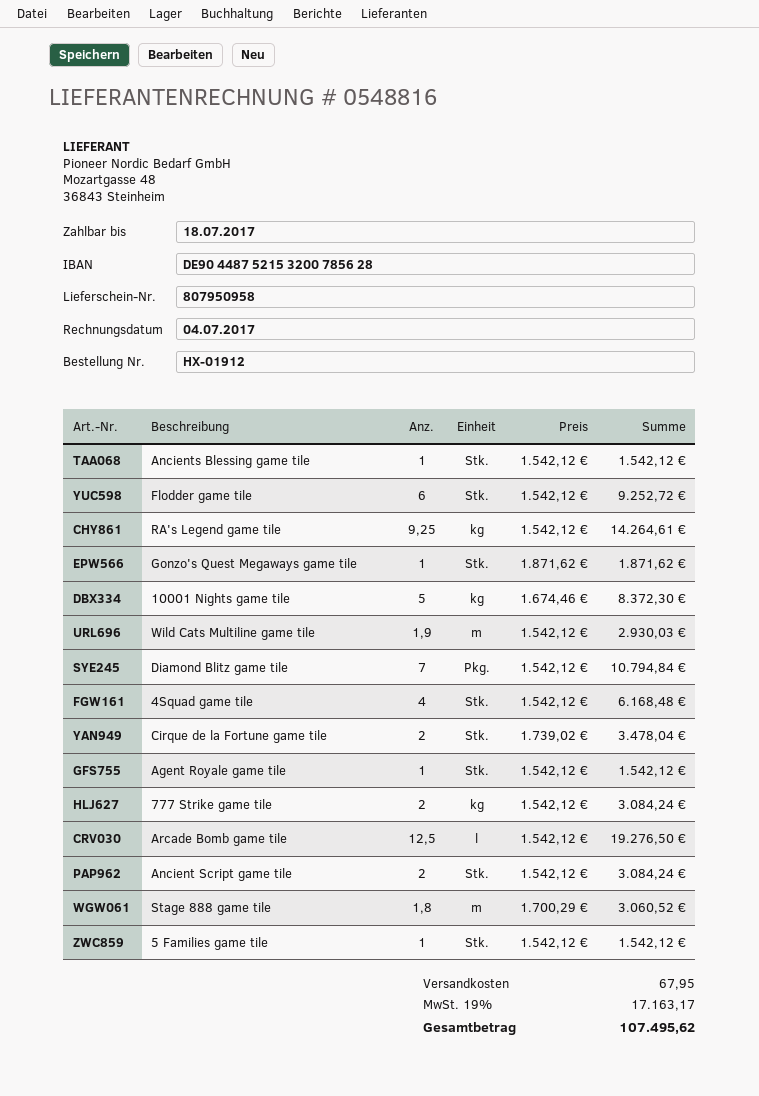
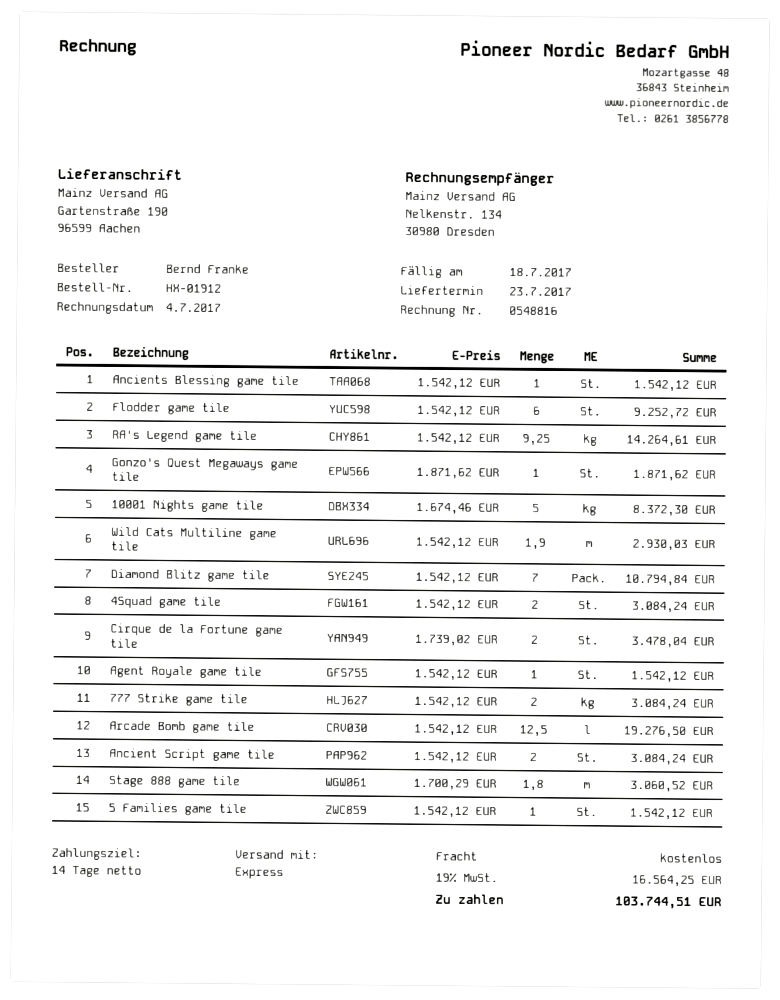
4Squad game tile: 4 x 1542.12 = 6168.48 -> 2 x 1542.12 = 3084.24
shipping: 67.95 -> 0.00
tax: 19% = 17163.17 -> 19% = 16564.25
total: 107495.62 -> 103744.51

